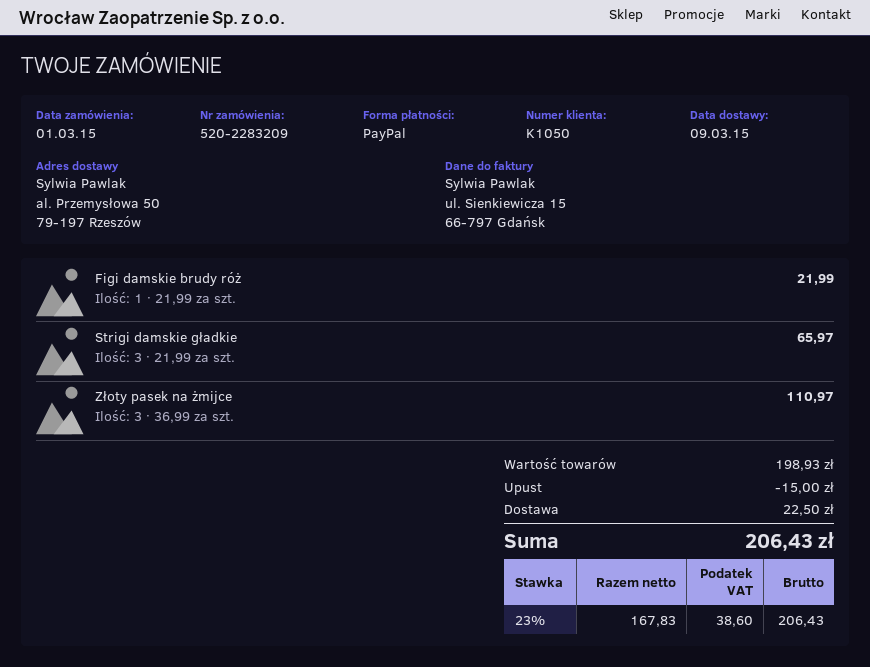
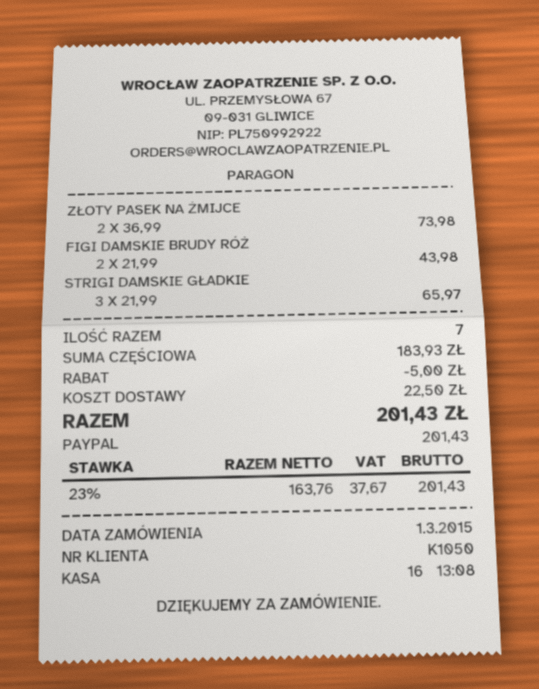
Figi damskie brudy róż: 1 x 21.99 = 21.99 -> 2 x 21.99 = 43.98
Złoty pasek na żmijce: 3 x 36.99 = 110.97 -> 2 x 36.99 = 73.98
subtotal: 198.93 -> 183.93
discount: 15.00 -> 5.00
net: 167.83 -> 163.76
tax: 23% = 38.60 -> 23% = 37.67
total: 206.43 -> 201.43

